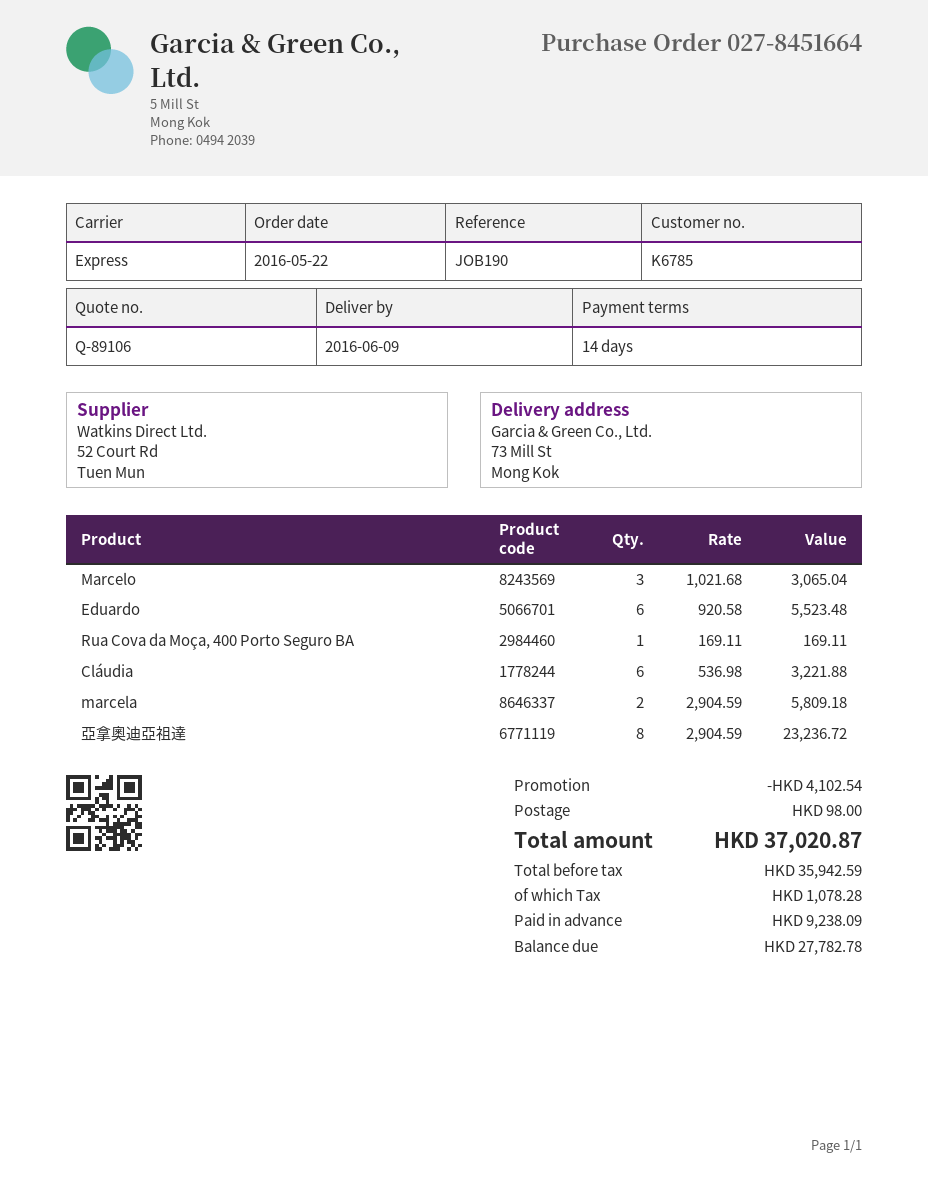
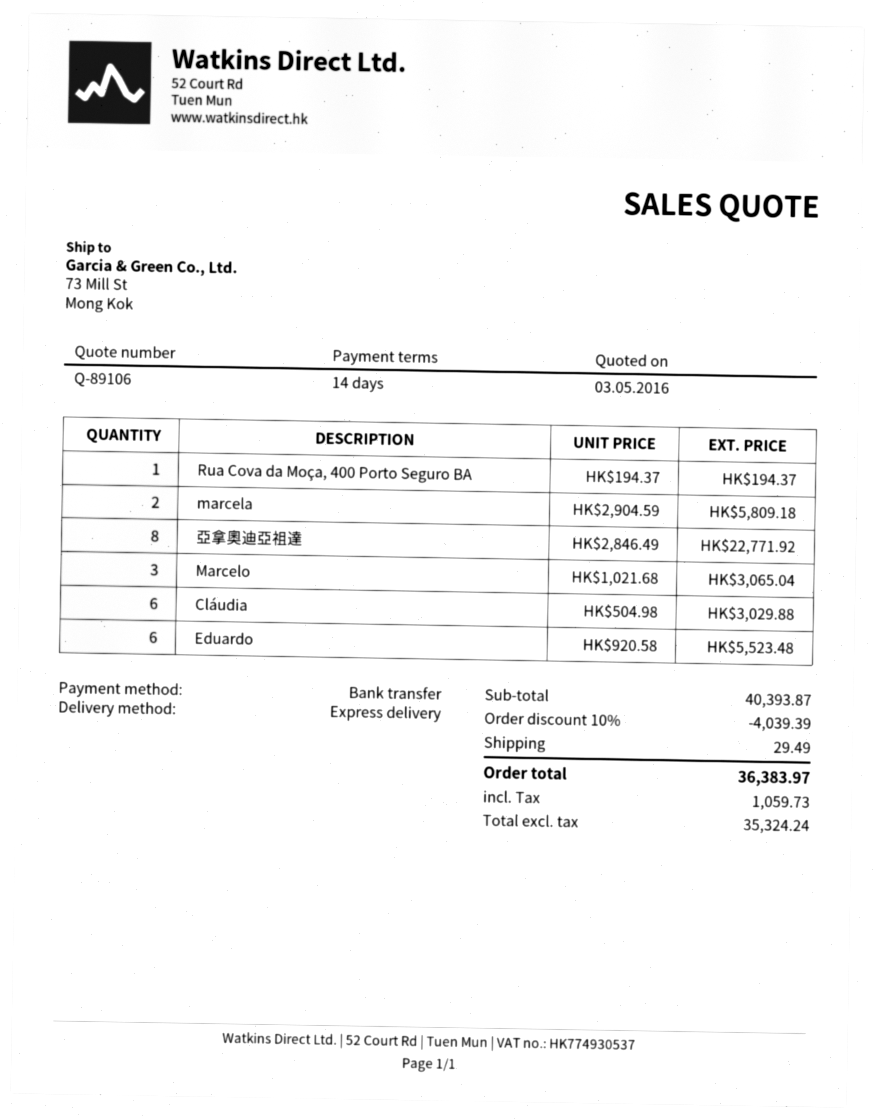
Rua Cova da Moça, 400 Porto Seguro BA: 1 x 169.11 = 169.11 -> 1 x 194.37 = 194.37
Cláudia: 6 x 536.98 = 3221.88 -> 6 x 504.98 = 3029.88
亞拿奧迪亞祖達: 8 x 2904.59 = 23236.72 -> 8 x 2846.49 = 22771.92
discount: 4102.54 -> 4039.39
shipping: 98.00 -> 29.49
net: 35942.59 -> 35324.24
tax: 1078.28 -> 1059.73
total: 37020.87 -> 36383.97

